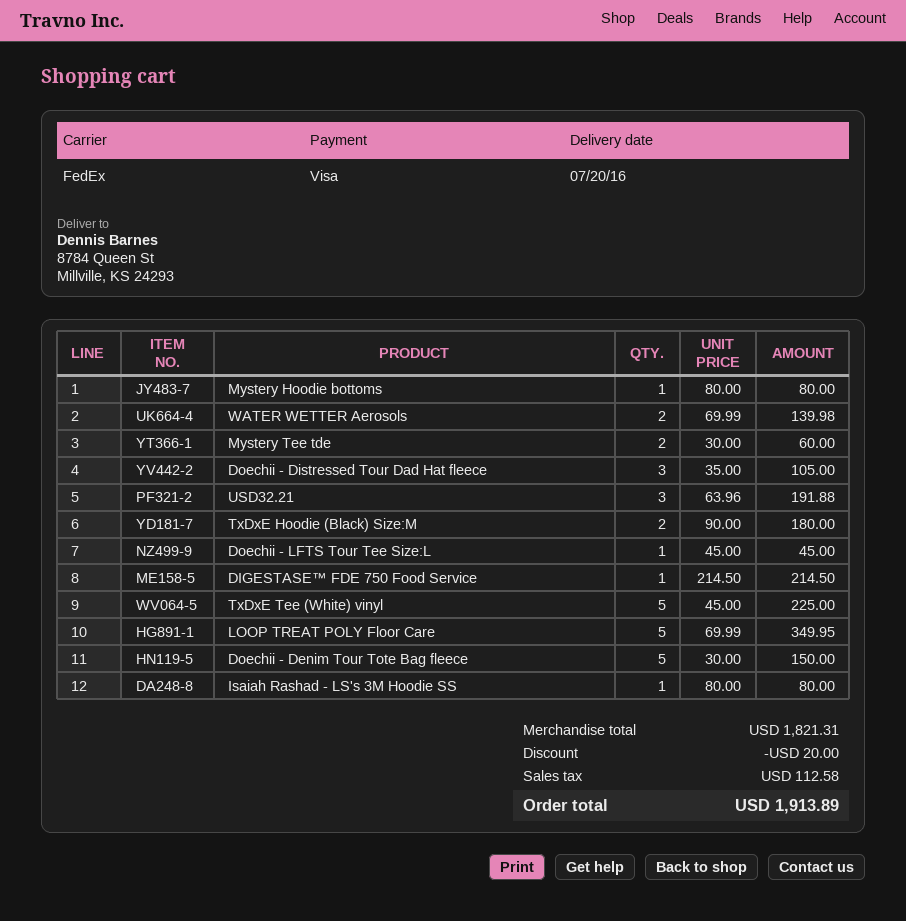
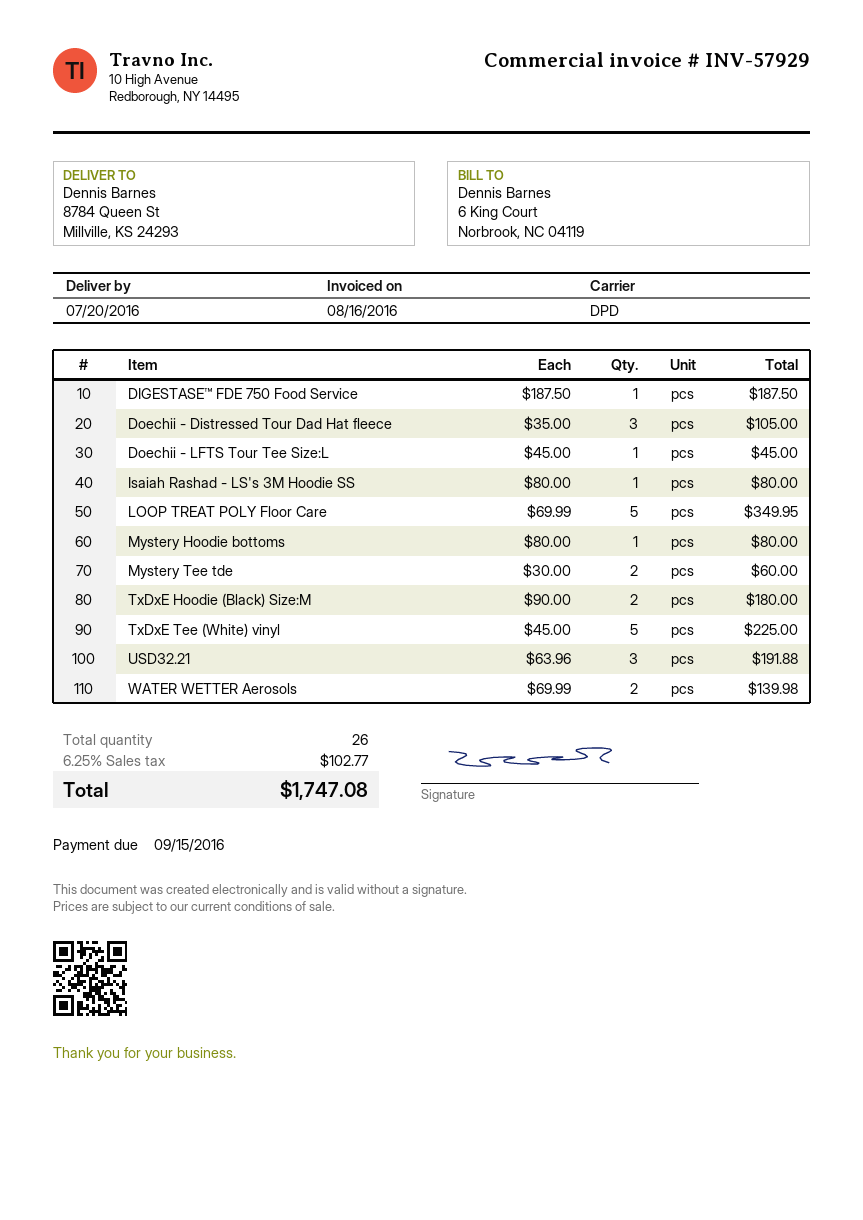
shipping method: FedEx -> DPD
DIGESTASE™ FDE 750 Food Service: 1 x 214.50 = 214.50 -> 1 x 187.50 = 187.50
Doechii - Denim Tour Tote Bag fleece: 5 x 30.00 = 150.00 -> none
discount: 20.00 -> none
tax: 112.58 -> 102.77
total: 1913.89 -> 1747.08

